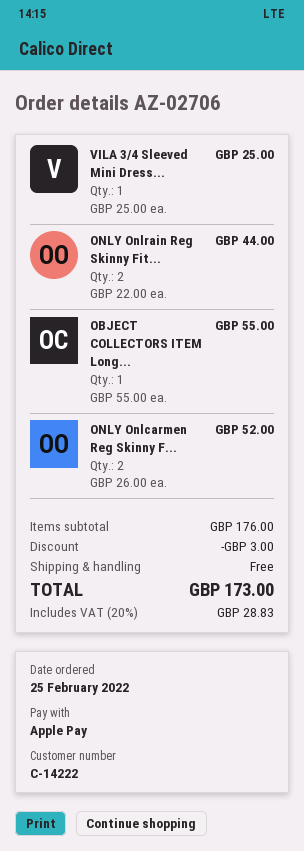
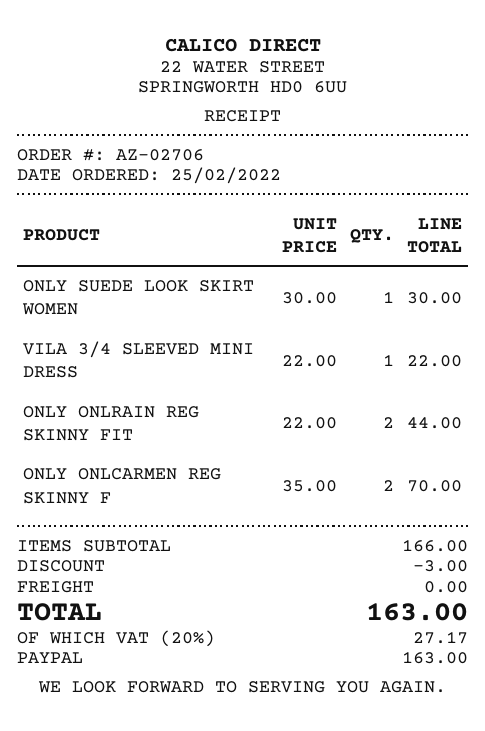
payment method: Apple Pay -> PayPal
VILA 3/4 Sleeved Mini Dress...: 1 x 25.00 = 25.00 -> 1 x 22.00 = 22.00
OBJECT COLLECTORS ITEM Long...: 1 x 55.00 = 55.00 -> none
ONLY Onlcarmen Reg Skinny F...: 2 x 26.00 = 52.00 -> 2 x 35.00 = 70.00
ONLY SUEDE LOOK SKIRT WOMEN: none -> 1 x 30.00 = 30.00
subtotal: 176.00 -> 166.00
tax: 20% = 28.83 -> 20% = 27.17
total: 173.00 -> 163.00

